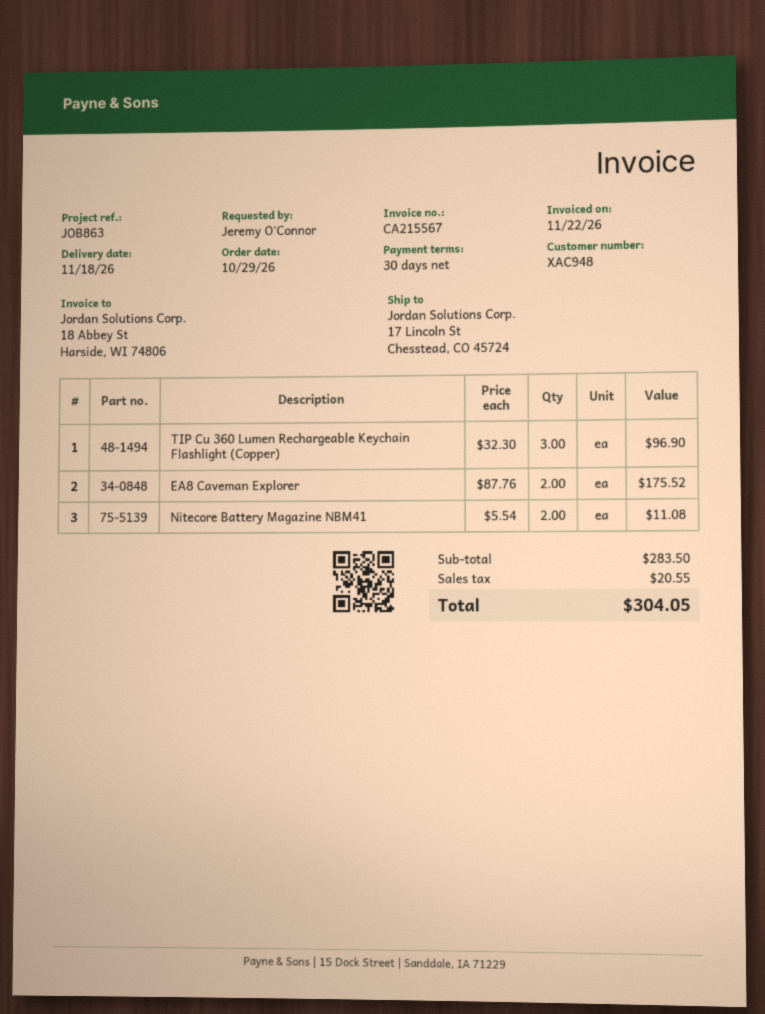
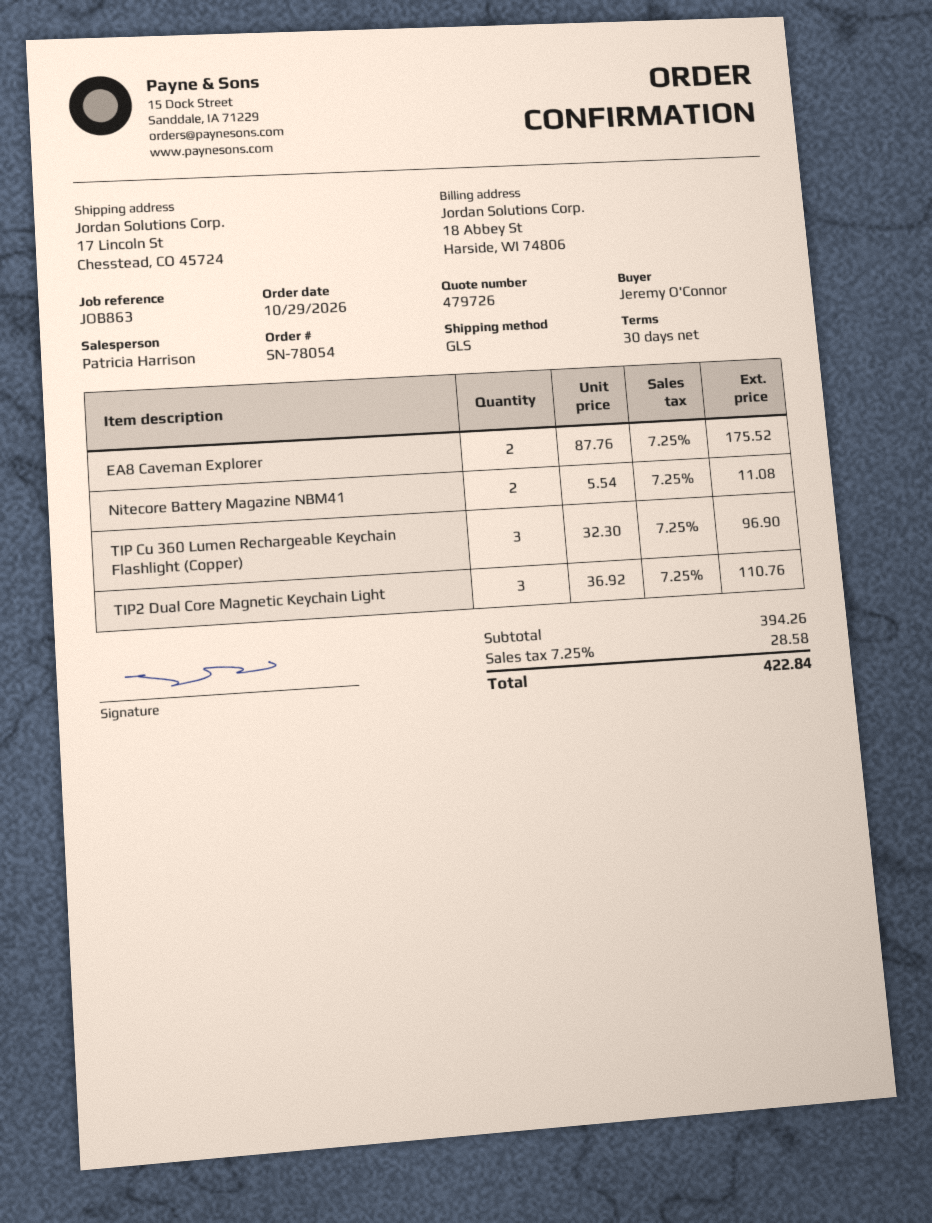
TIP2 Dual Core Magnetic Keychain Light: none -> 3 x 36.92 = 110.76
subtotal: 283.50 -> 394.26
tax: 20.55 -> 28.58
total: 304.05 -> 422.84

